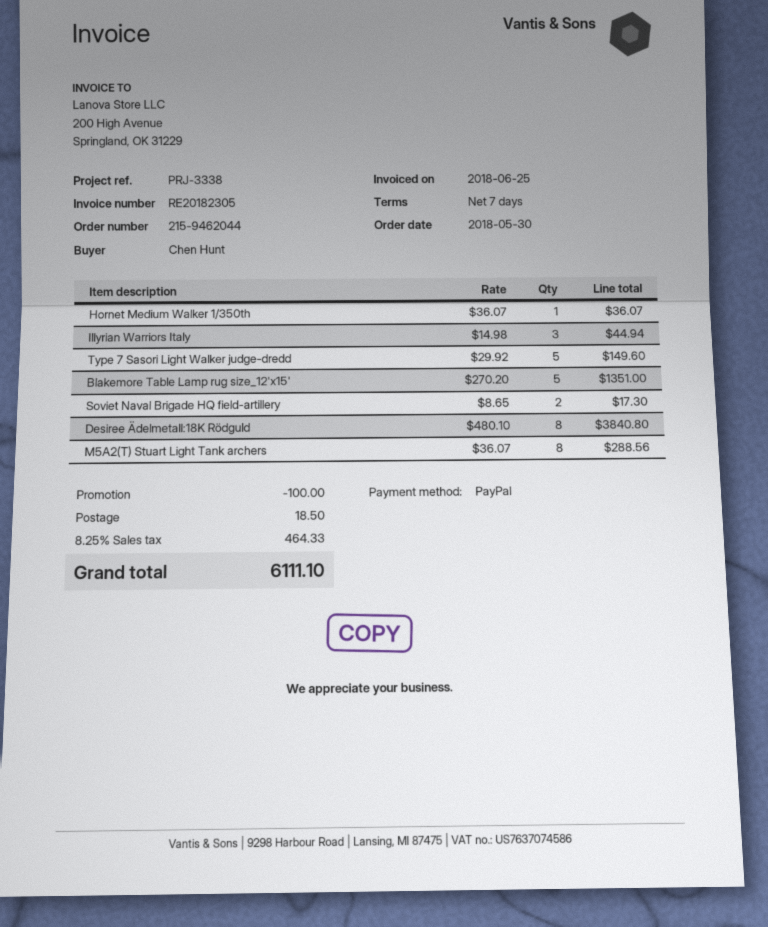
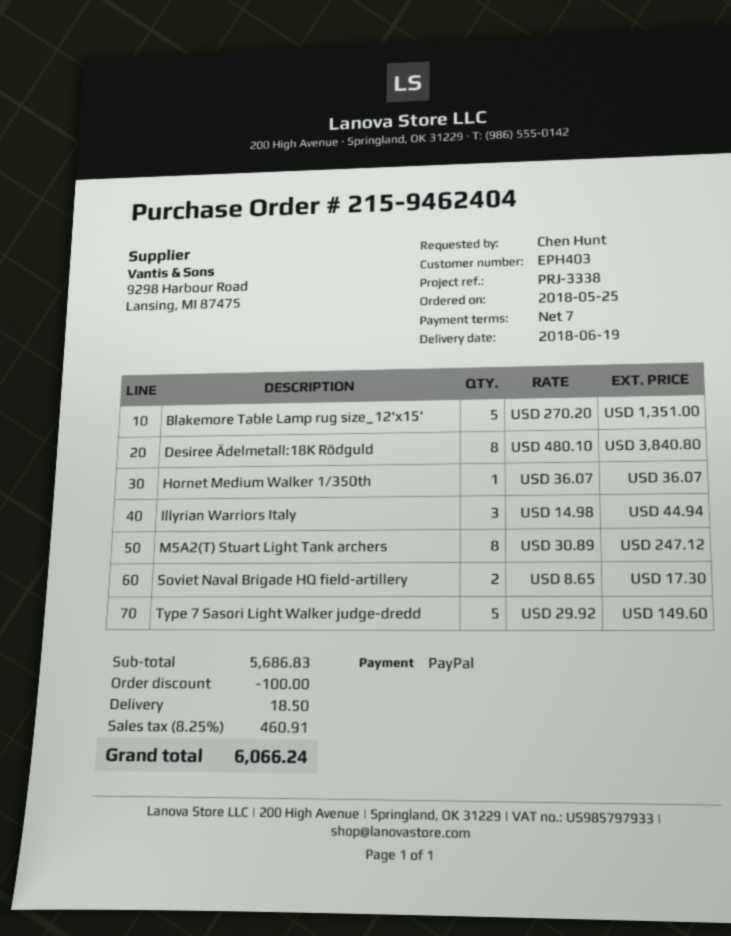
order number: 215-9462044 -> 215-9462404
order date: 2018-05-30 -> 2018-05-25
M5A2(T) Stuart Light Tank archers: 8 x 36.07 = 288.56 -> 8 x 30.89 = 247.12
tax: 8.25% = 464.33 -> 8.25% = 460.91
total: 6111.10 -> 6066.24

